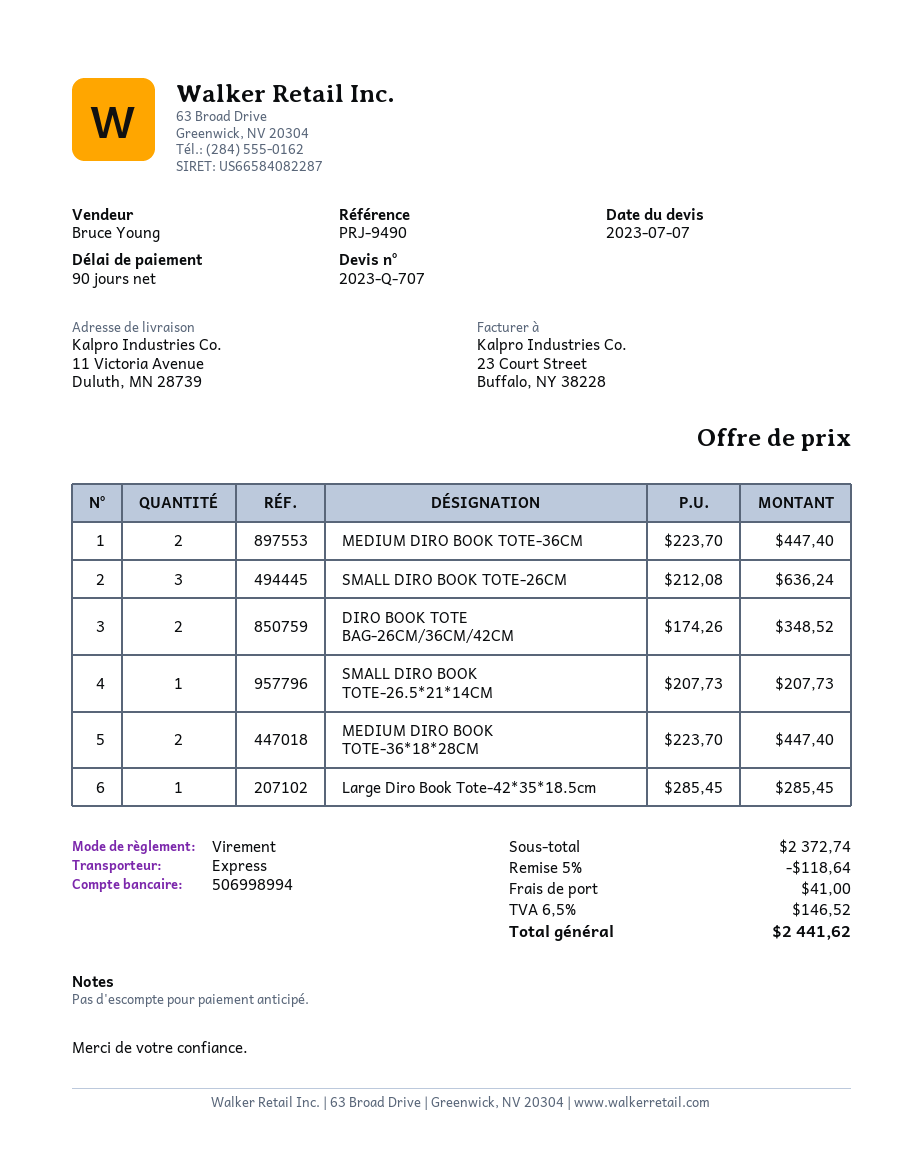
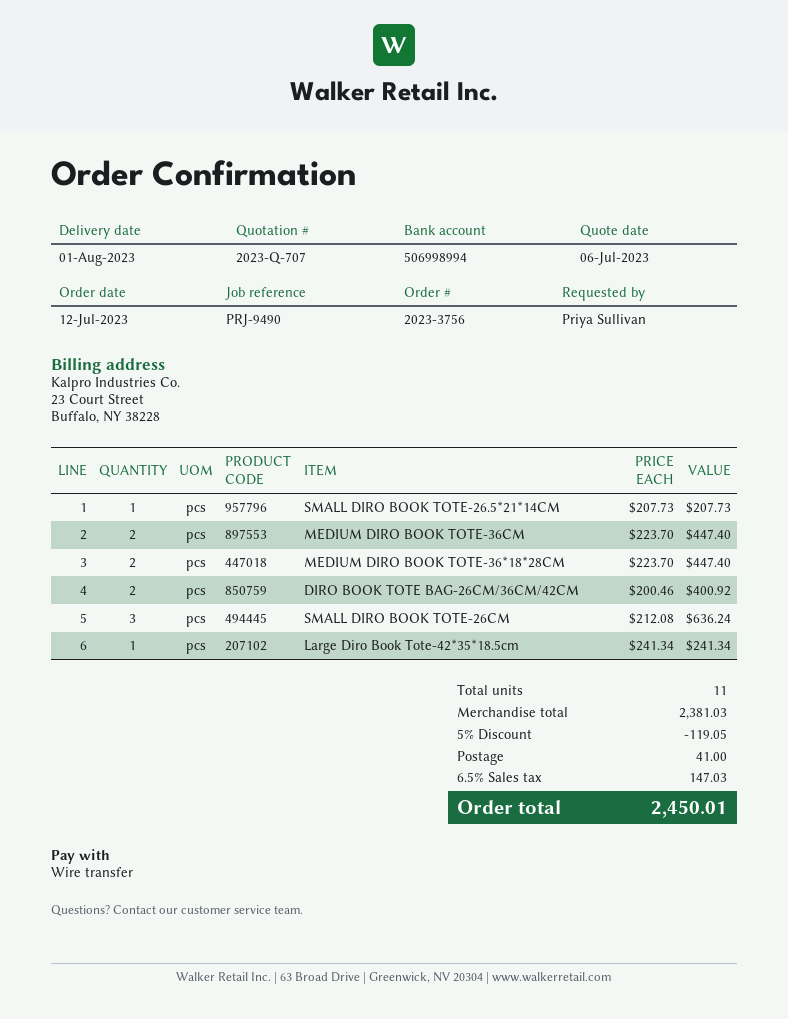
quote date: 2023-07-07 -> 2023-07-06
DIRO BOOK TOTE BAG-26CM/36CM/42CM: 2 x 174.26 = 348.52 -> 2 x 200.46 = 400.92
Large Diro Book Tote-42*35*18.5cm: 1 x 285.45 = 285.45 -> 1 x 241.34 = 241.34
subtotal: 2372.74 -> 2381.03
discount: 5% = 118.64 -> 5% = 119.05
tax: 6.5% = 146.52 -> 6.5% = 147.03
total: 2441.62 -> 2450.01

